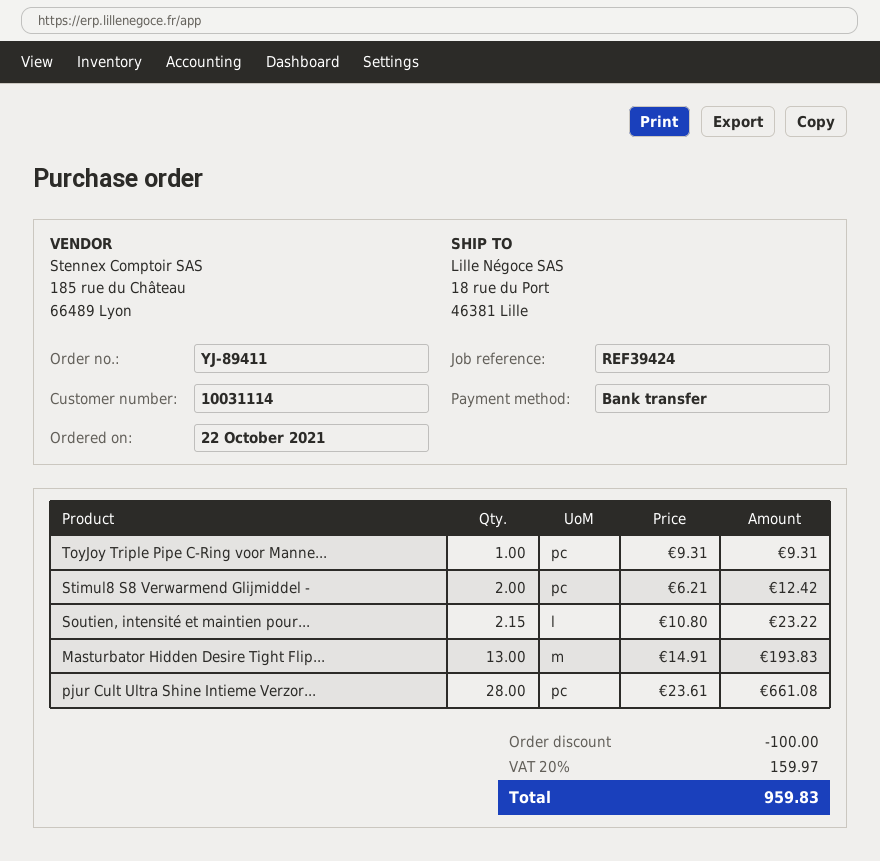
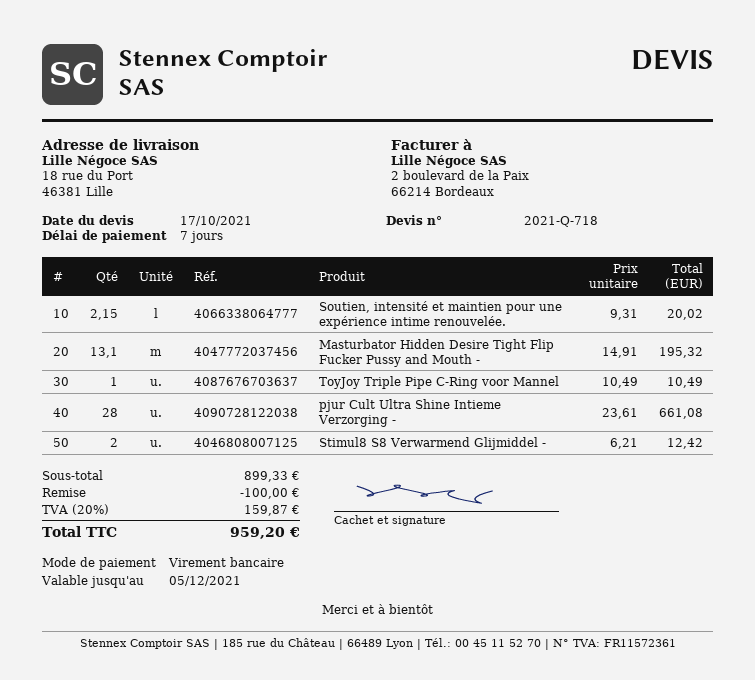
ToyJoy Triple Pipe C-Ring voor Manne...: 1 x 9.31 = 9.31 -> 1 x 10.49 = 10.49
Soutien, intensité et maintien pour...: 2.15 x 10.80 = 23.22 -> 2.15 x 9.31 = 20.02
Masturbator Hidden Desire Tight Flip...: 13 x 14.91 = 193.83 -> 13.1 x 14.91 = 195.32
tax: 20% = 159.97 -> 20% = 159.87
total: 959.83 -> 959.20

